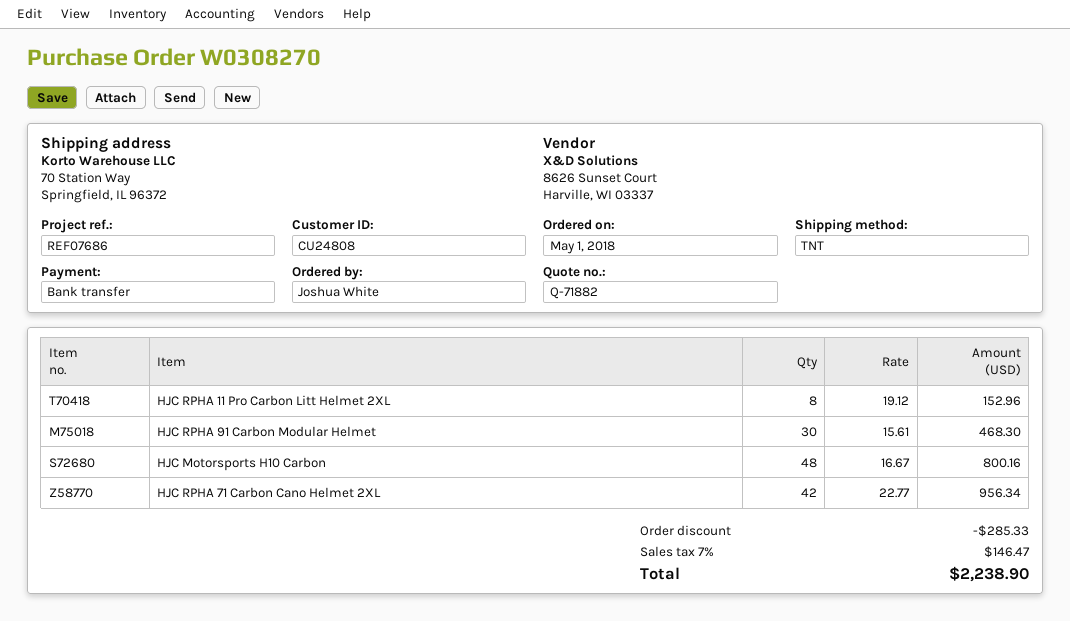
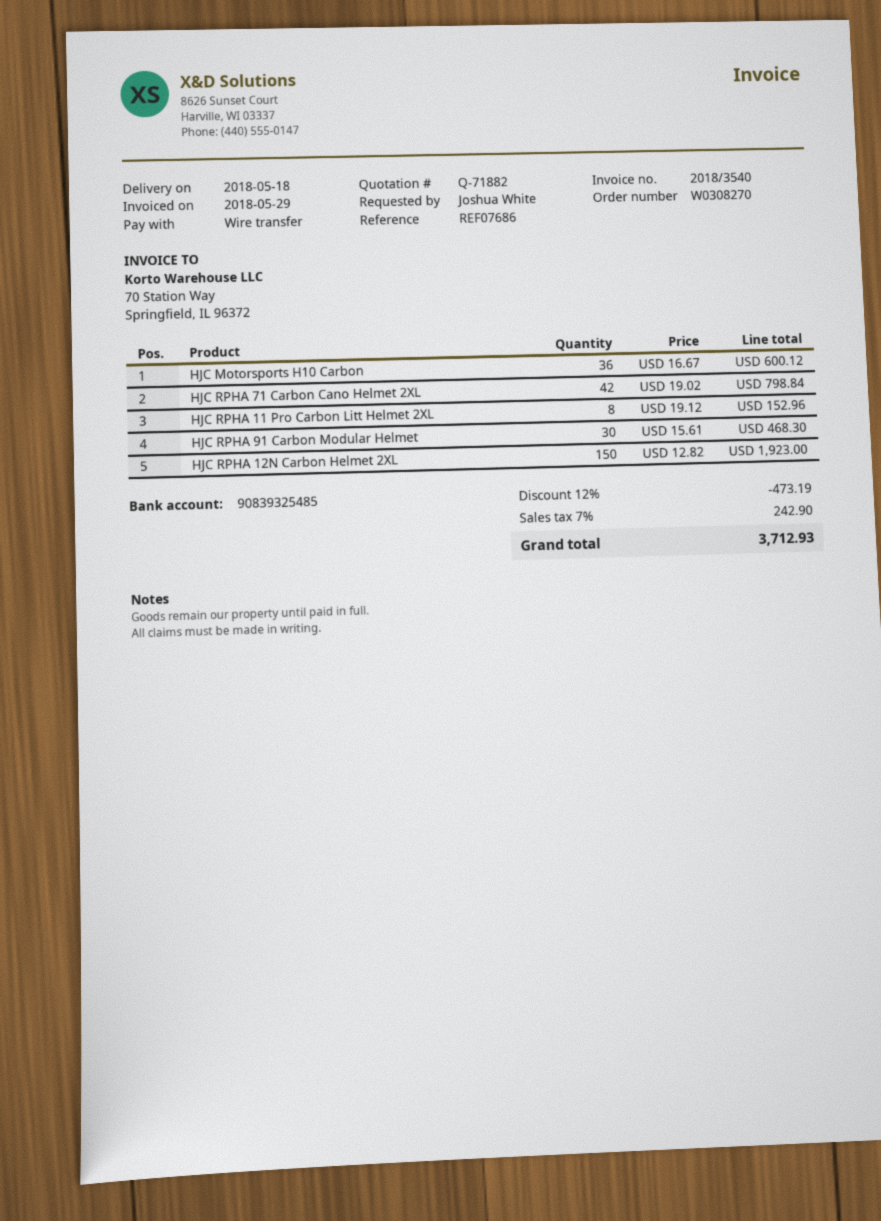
HJC Motorsports H10 Carbon: 48 x 16.67 = 800.16 -> 36 x 16.67 = 600.12
HJC RPHA 71 Carbon Cano Helmet 2XL: 42 x 22.77 = 956.34 -> 42 x 19.02 = 798.84
HJC RPHA 12N Carbon Helmet 2XL: none -> 150 x 12.82 = 1923.00
discount: 285.33 -> 473.19
tax: 7% = 146.47 -> 7% = 242.90
total: 2238.90 -> 3712.93

